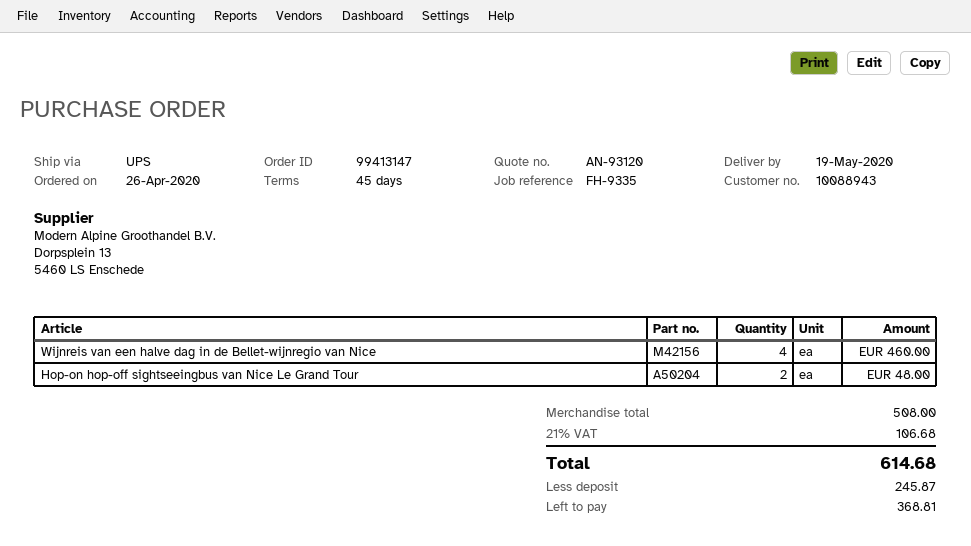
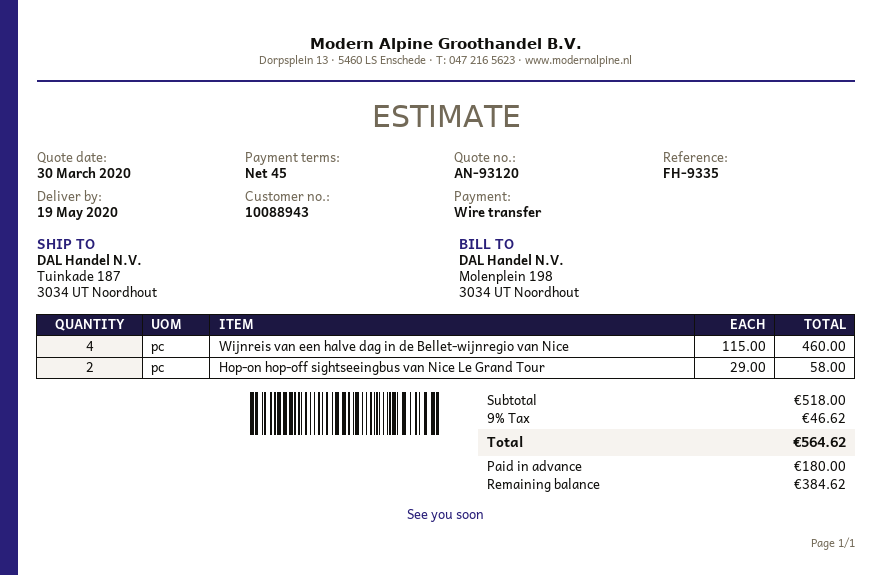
Hop-on hop-off sightseeingbus van Nice Le Grand Tour: 2 for 48.00 -> 2 for 58.00
subtotal: 508.00 -> 518.00
tax: 21% = 106.68 -> 9% = 46.62
total: 614.68 -> 564.62
deposit: 245.87 -> 180.00
balance: 368.81 -> 384.62

